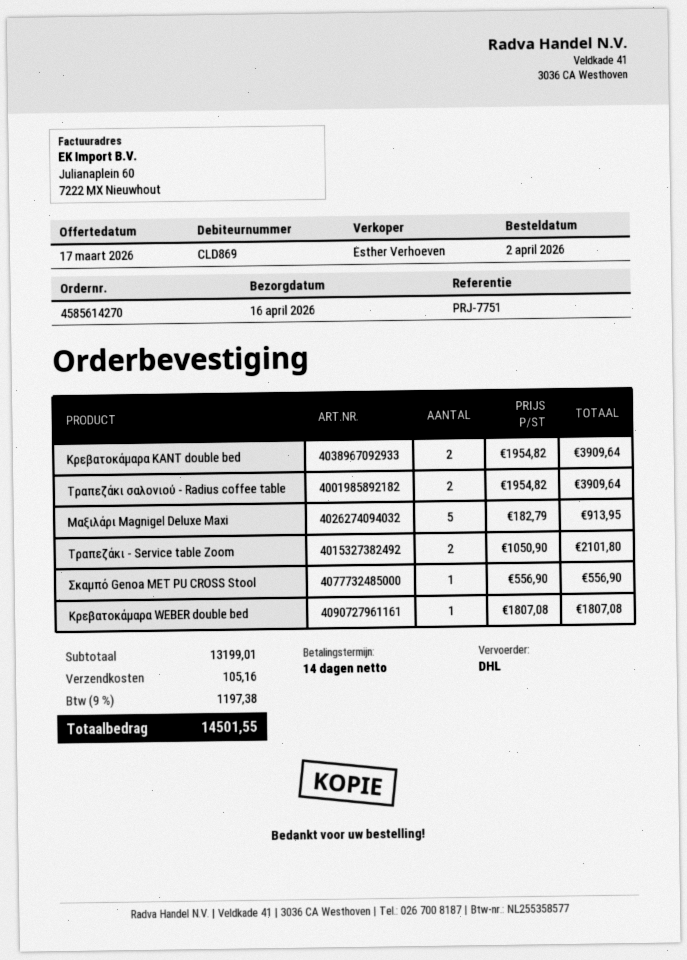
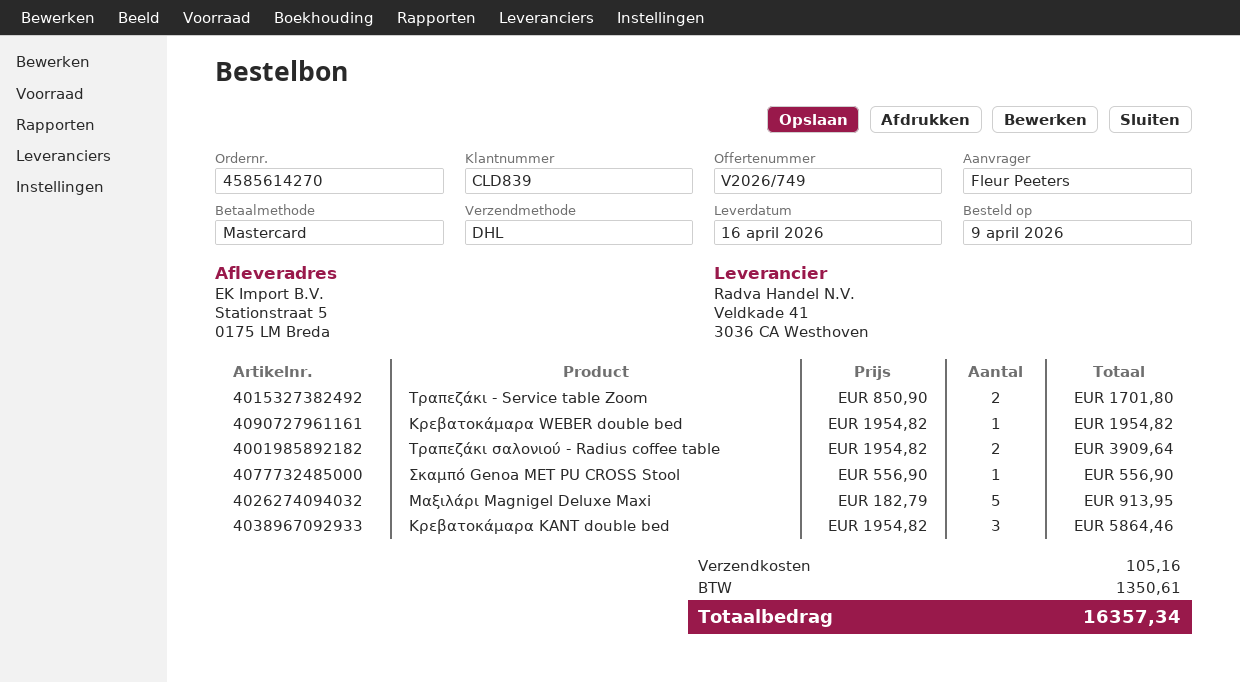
order date: 2026-04-02 -> 2026-04-09
customer number: CLD869 -> CLD839
Κρεβατοκάμαρα KANT double bed: 2 x 1954.82 = 3909.64 -> 3 x 1954.82 = 5864.46
Τραπεζάκι - Service table Zoom: 2 x 1050.90 = 2101.80 -> 2 x 850.90 = 1701.80
Κρεβατοκάμαρα WEBER double bed: 1 x 1807.08 = 1807.08 -> 1 x 1954.82 = 1954.82
tax: 1197.38 -> 1350.61
total: 14501.55 -> 16357.34

